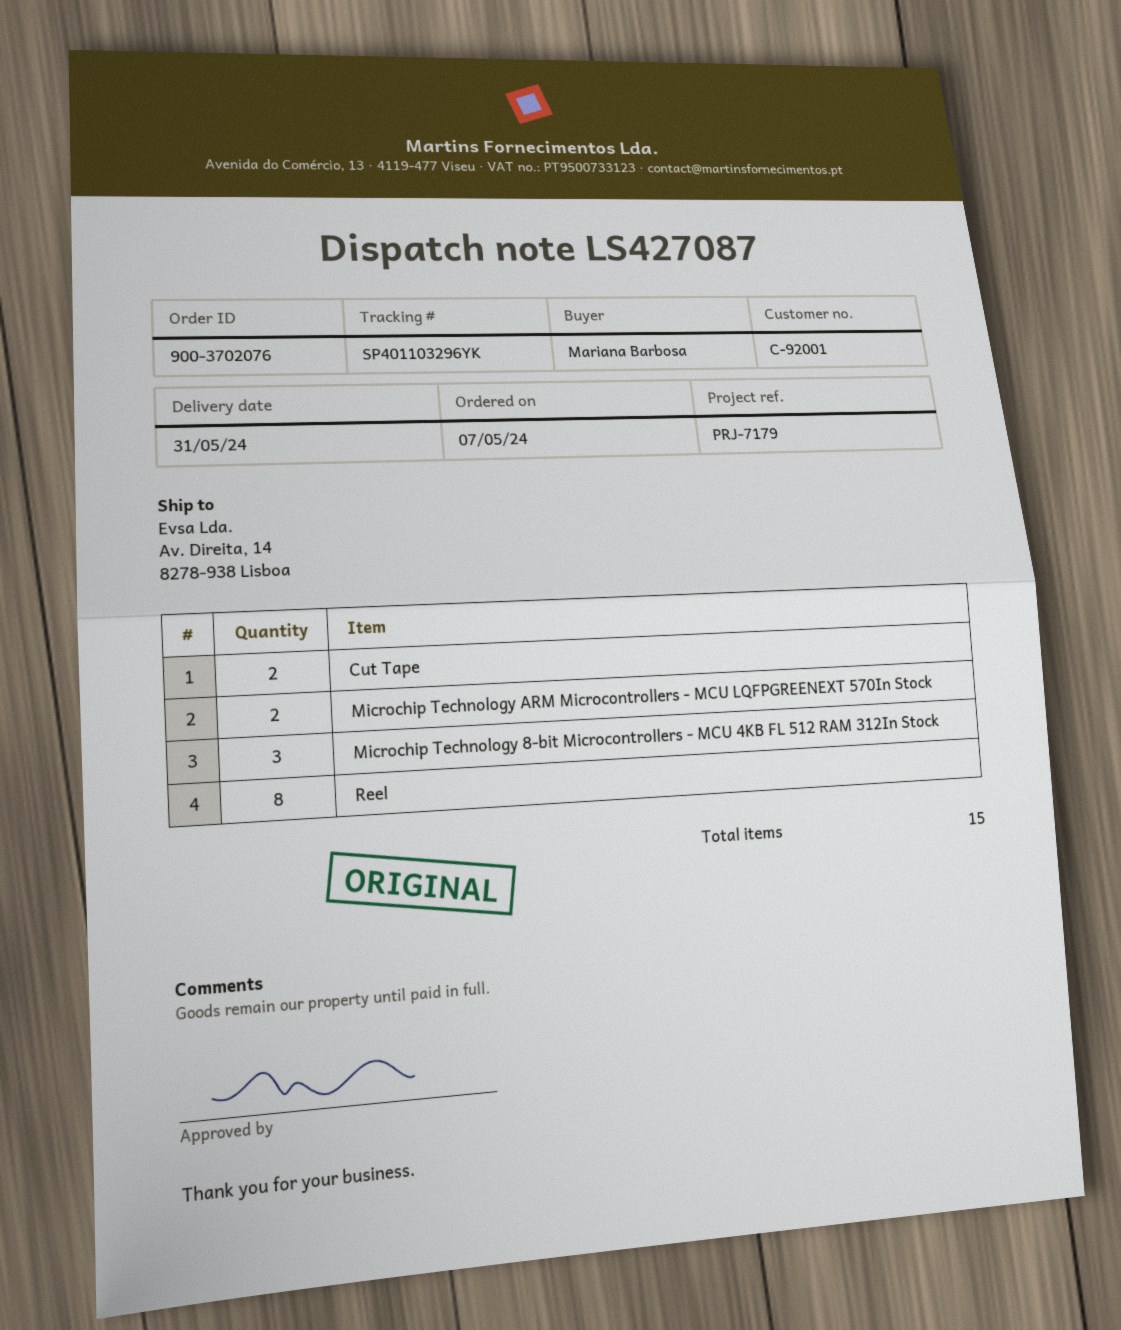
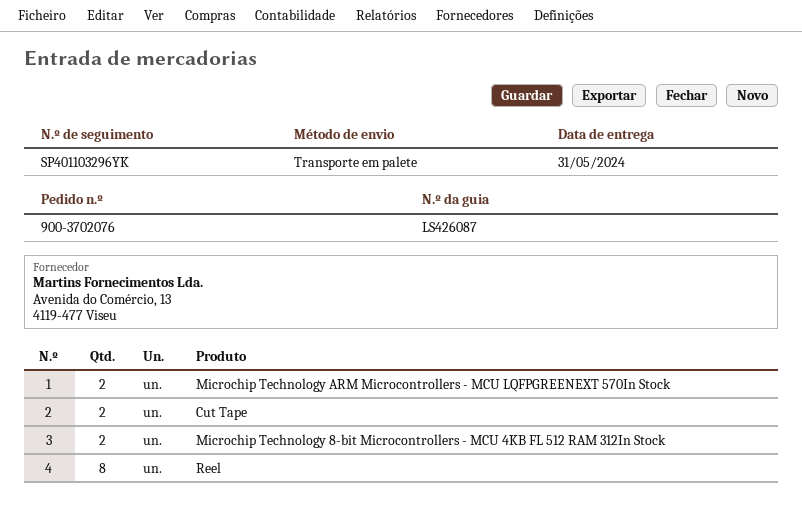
delivery note number: LS427087 -> LS426087
Microchip Technology 8-bit Microcontrollers - MCU 4KB FL 512 RAM 312In Stock: 3 -> 2

